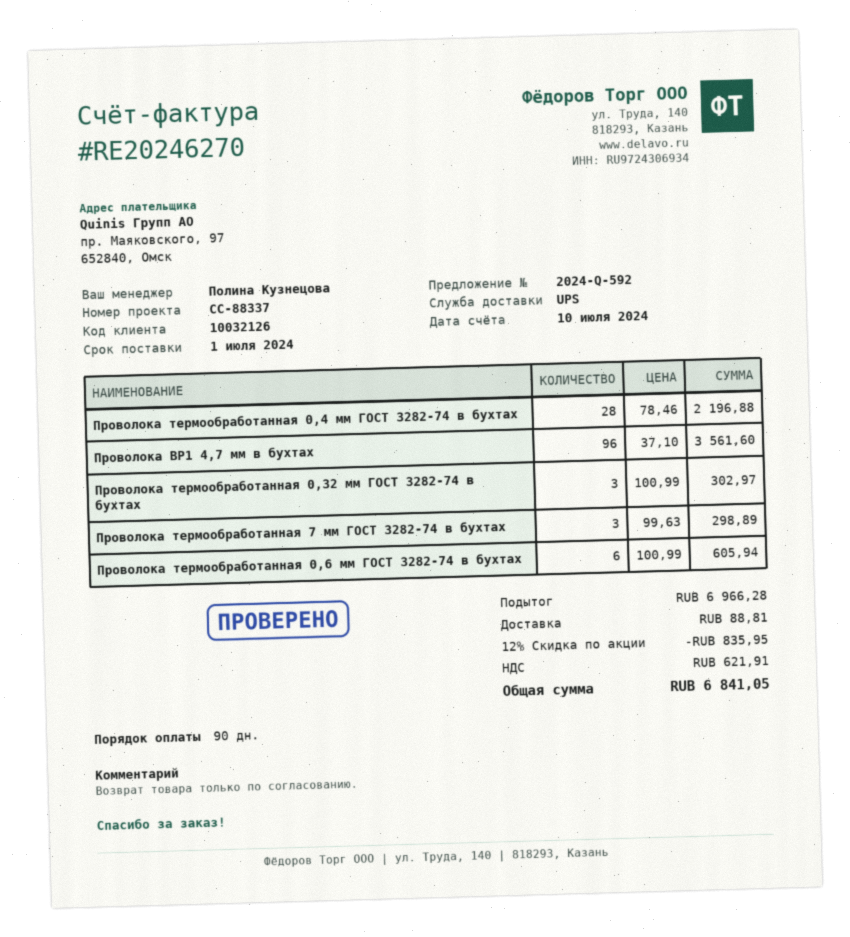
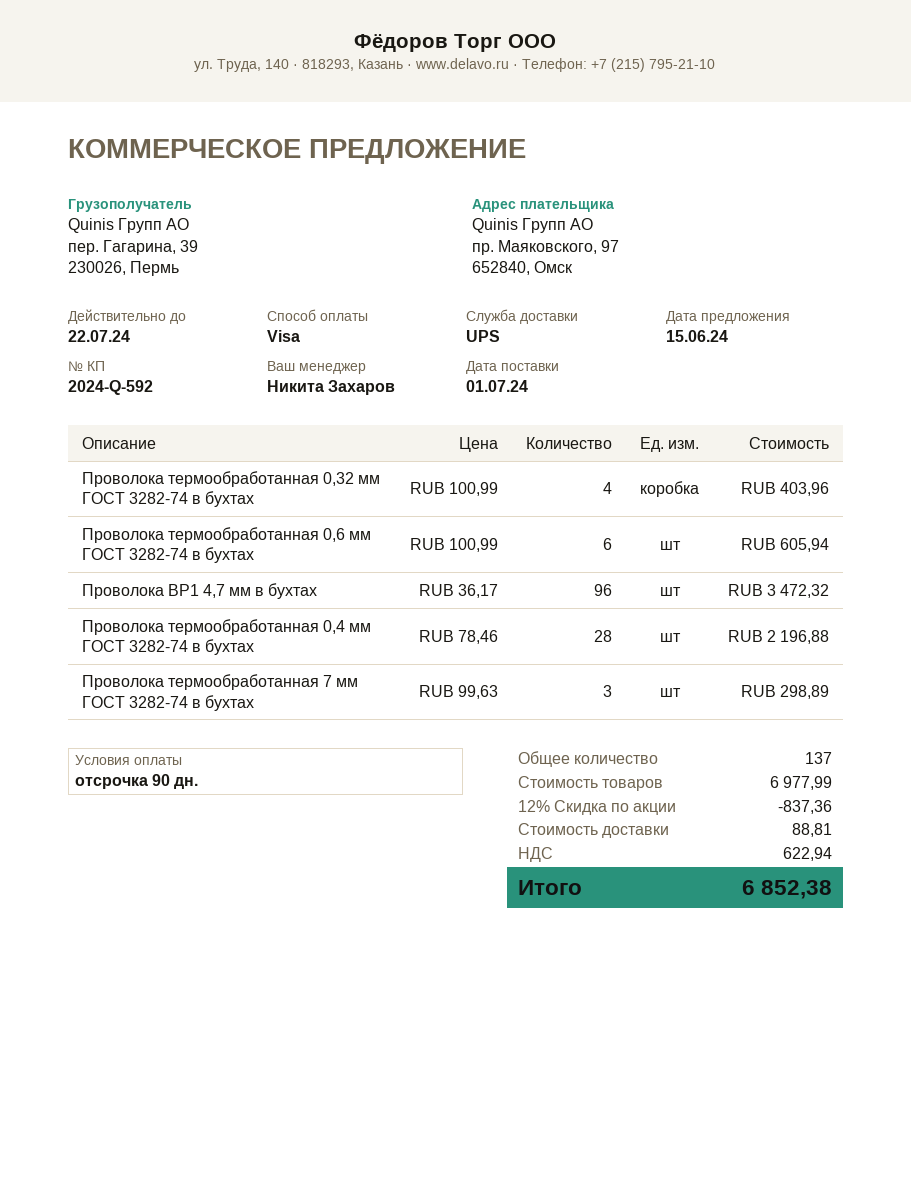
sales rep: Полина Кузнецова -> Никита Захаров
Проволока ВР1 4,7 мм в бухтах: 96 x 37.10 = 3561.60 -> 96 x 36.17 = 3472.32
Проволока термообработанная 0,32 мм ГОСТ 3282-74 в бухтах: 3 x 100.99 = 302.97 -> 4 x 100.99 = 403.96
subtotal: 6966.28 -> 6977.99
discount: 12% = 835.95 -> 12% = 837.36
tax: 621.91 -> 622.94
total: 6841.05 -> 6852.38

